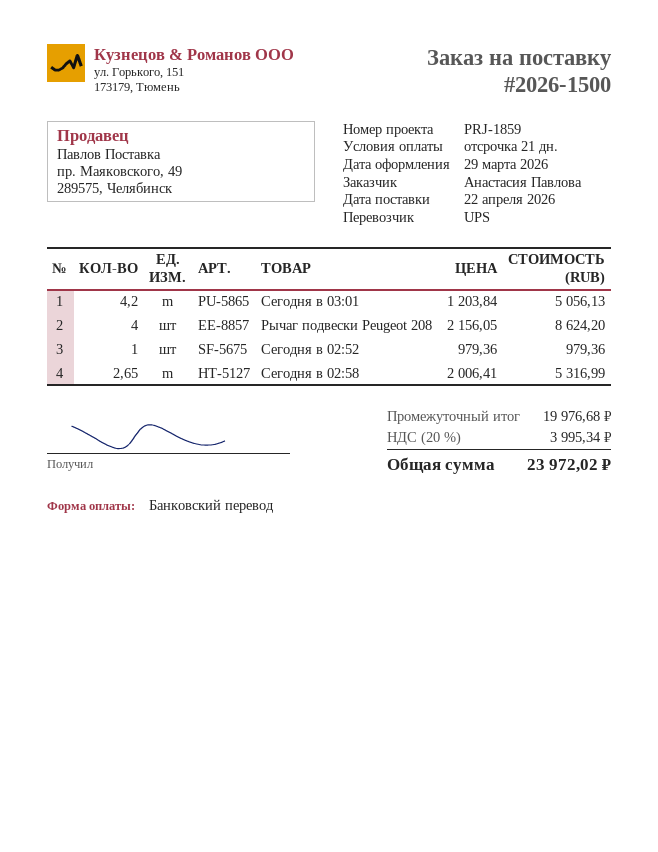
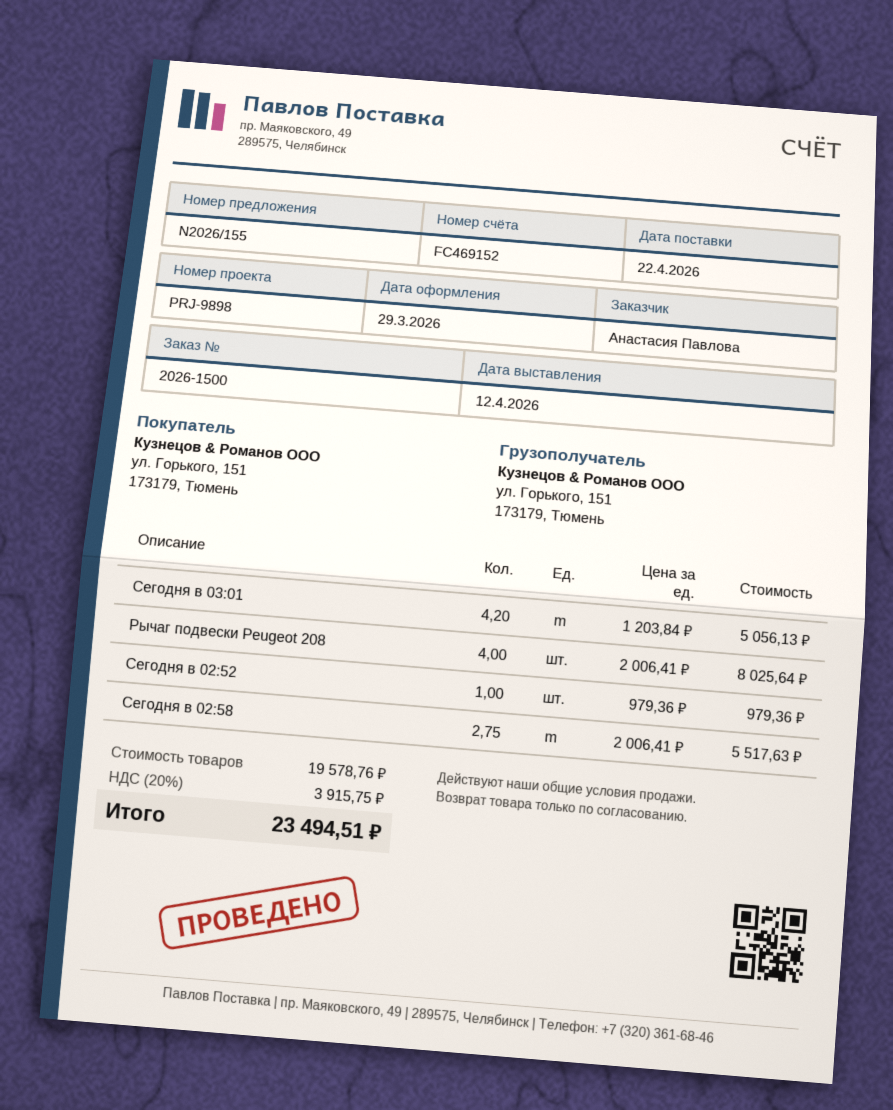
reference: PRJ-1859 -> PRJ-9898
Рычаг подвески Peugeot 208: 4 x 2156.05 = 8624.20 -> 4 x 2006.41 = 8025.64
Сегодня в 02:58: 2.65 x 2006.41 = 5316.99 -> 2.75 x 2006.41 = 5517.63
subtotal: 19976.68 -> 19578.76
tax: 20% = 3995.34 -> 20% = 3915.75
total: 23972.02 -> 23494.51

